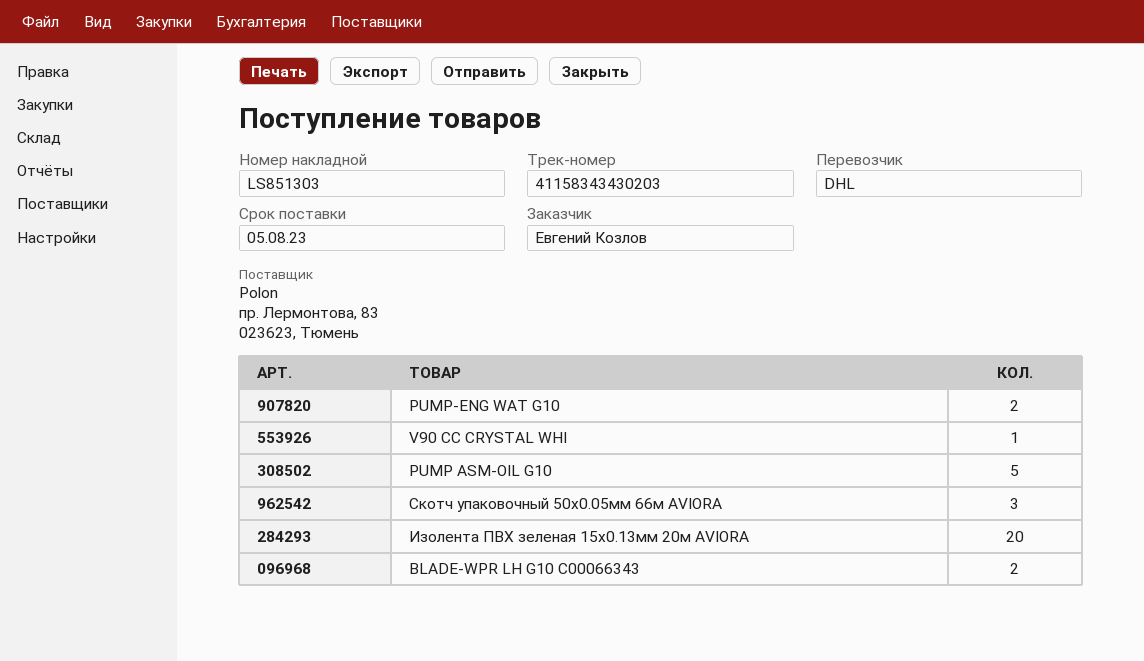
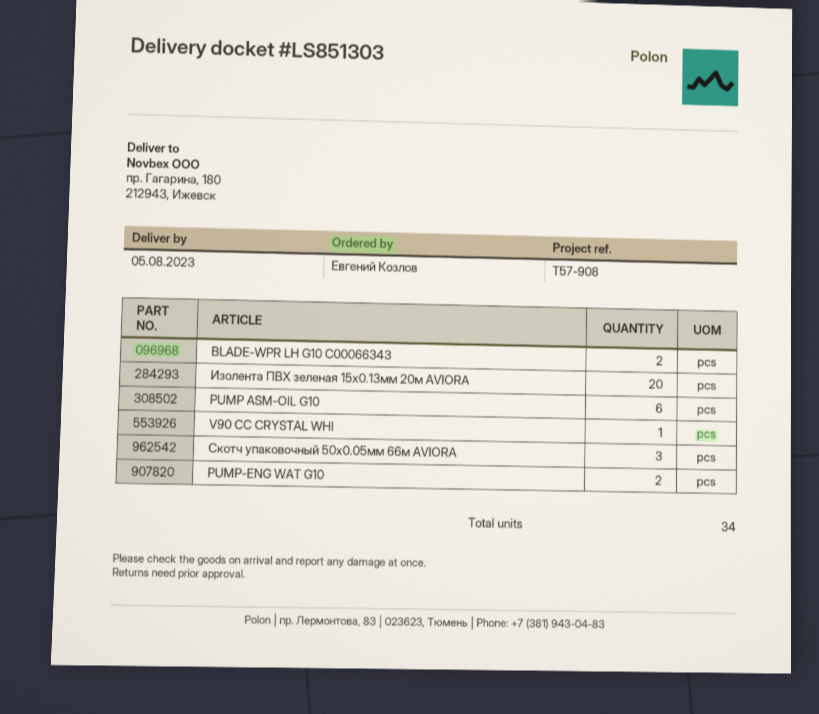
PUMP ASM-OIL G10: 5 -> 6

